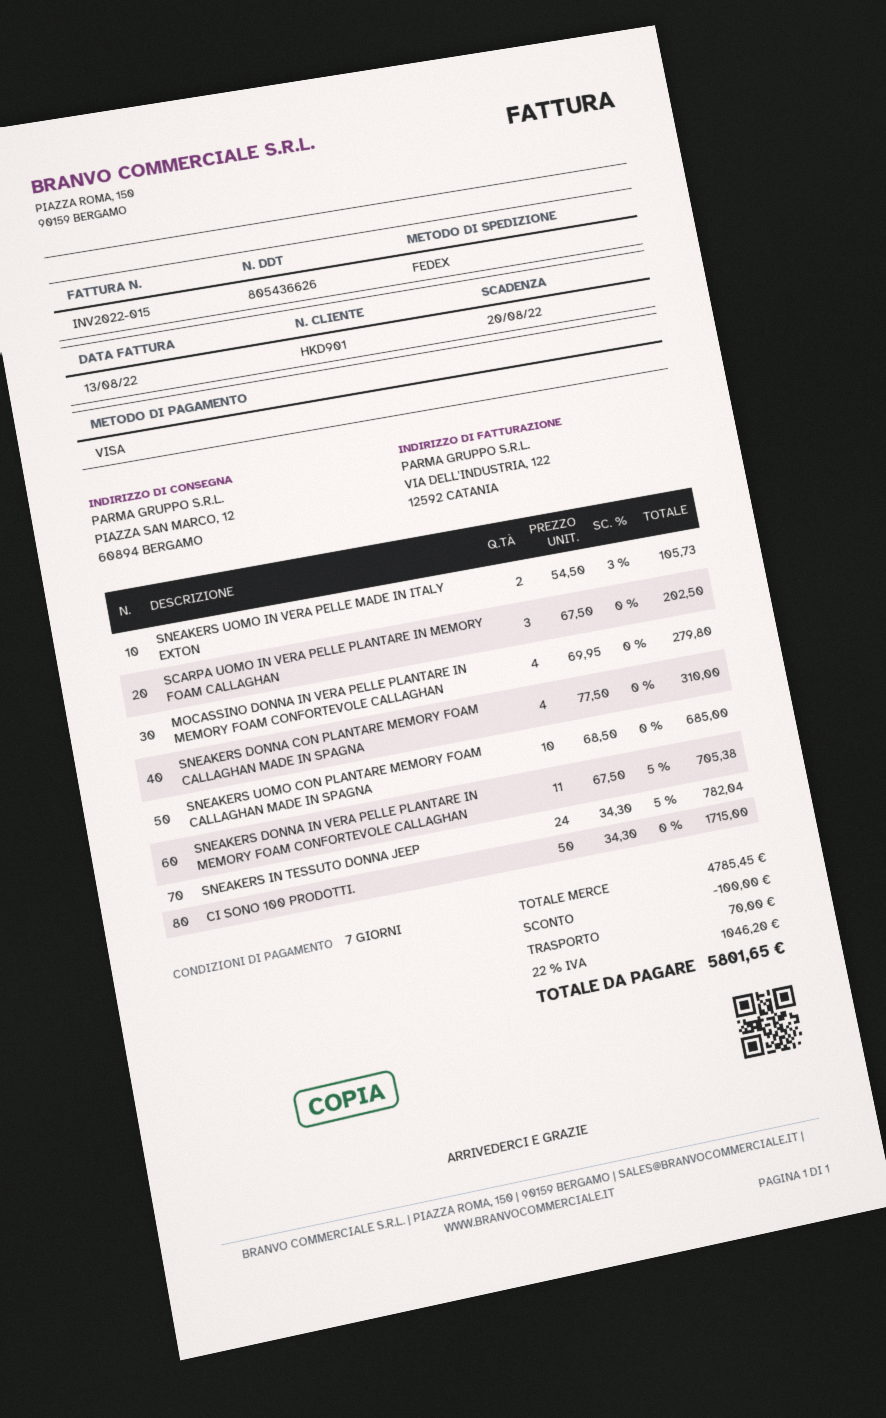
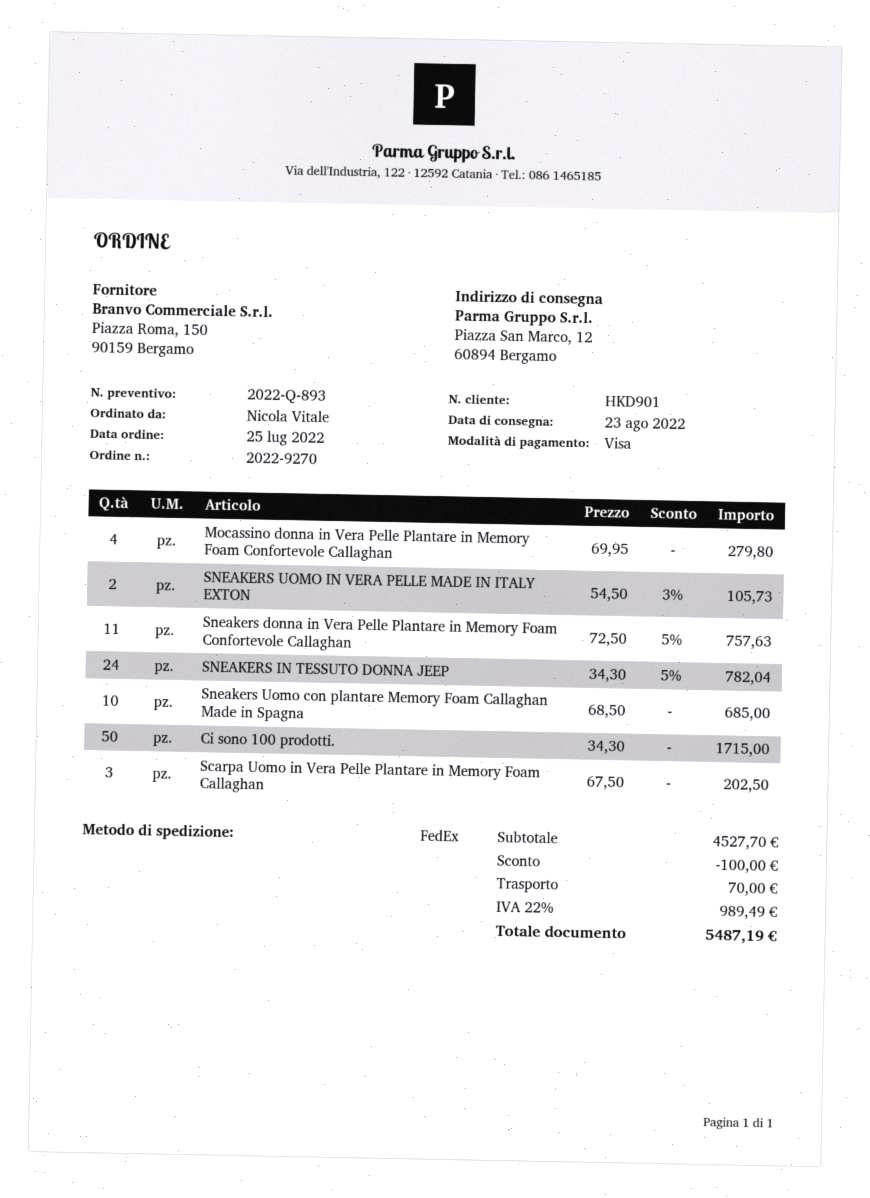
SNEAKERS DONNA CON PLANTARE MEMORY FOAM CALLAGHAN MADE IN SPAGNA: 4 x 77.50 = 310.00 -> none
SNEAKERS DONNA IN VERA PELLE PLANTARE IN MEMORY FOAM CONFORTEVOLE CALLAGHAN: 11 x 67.50 - 5% = 705.38 -> 11 x 72.50 - 5% = 757.63
subtotal: 4785.45 -> 4527.70
tax: 22% = 1046.20 -> 22% = 989.49
total: 5801.65 -> 5487.19

